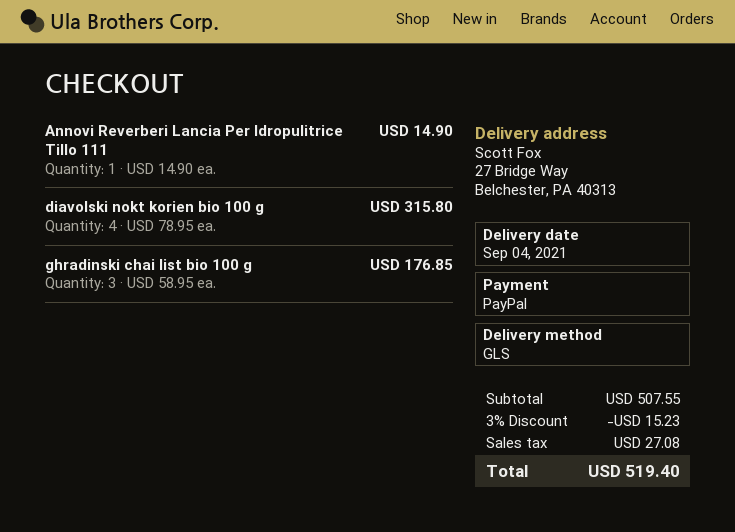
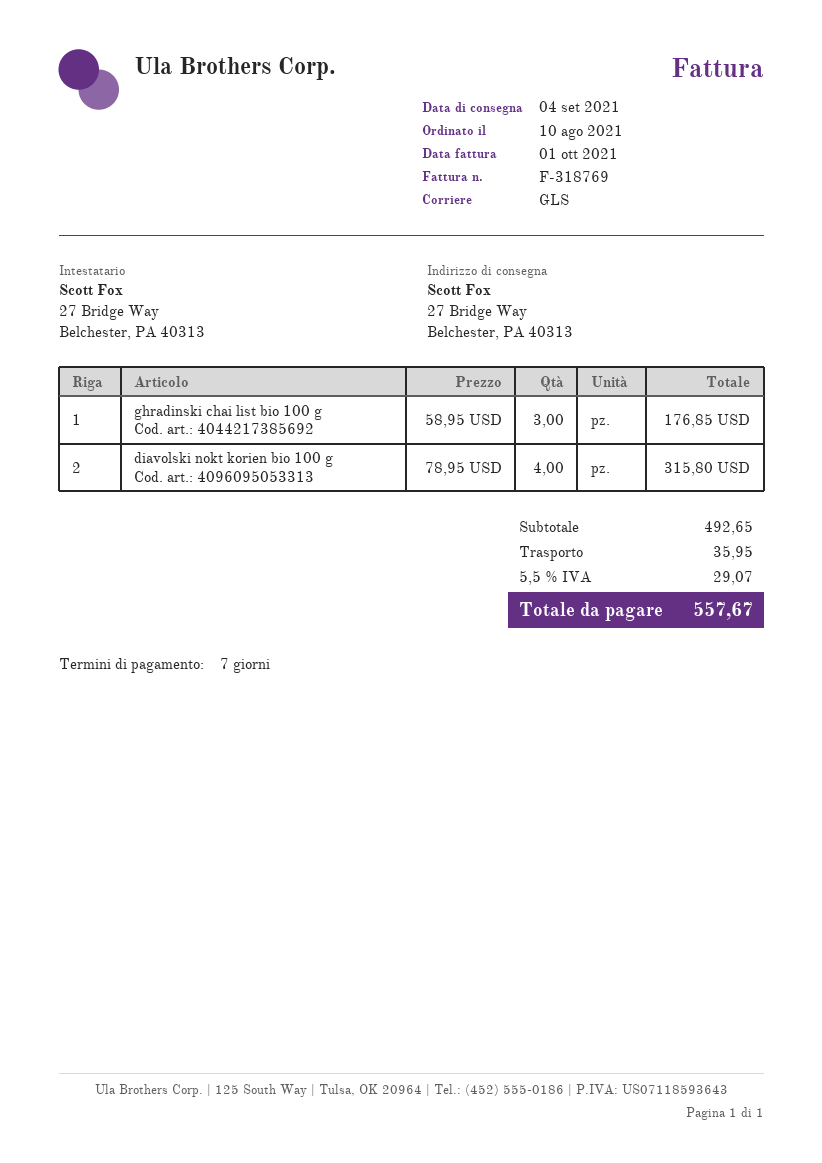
Annovi Reverberi Lancia Per Idropulitrice Tillo 111: 1 x 14.90 = 14.90 -> none
subtotal: 507.55 -> 492.65
discount: 3% = 15.23 -> none
shipping: none -> 35.95
tax: 27.08 -> 29.07
total: 519.40 -> 557.67

